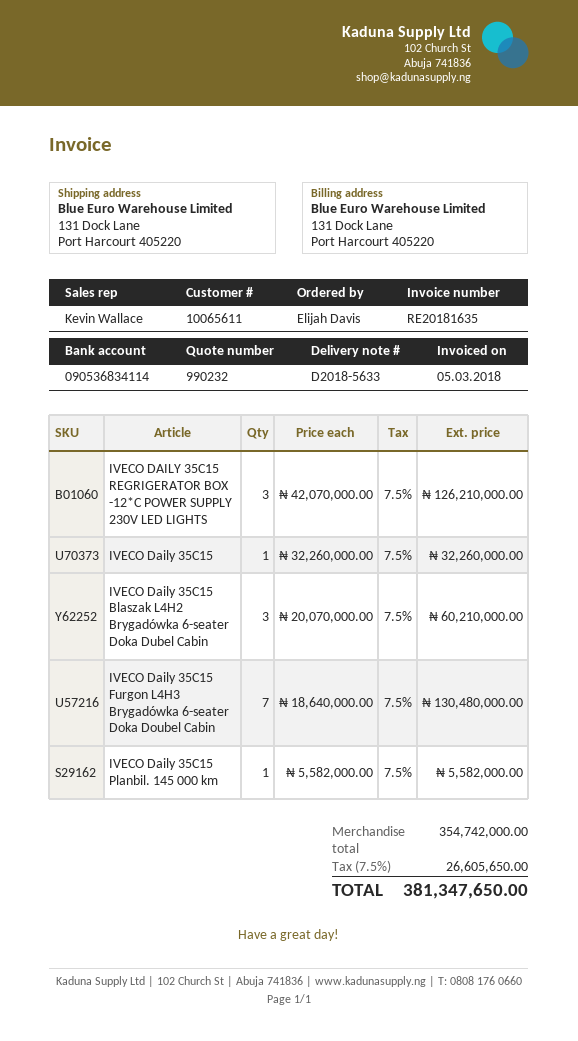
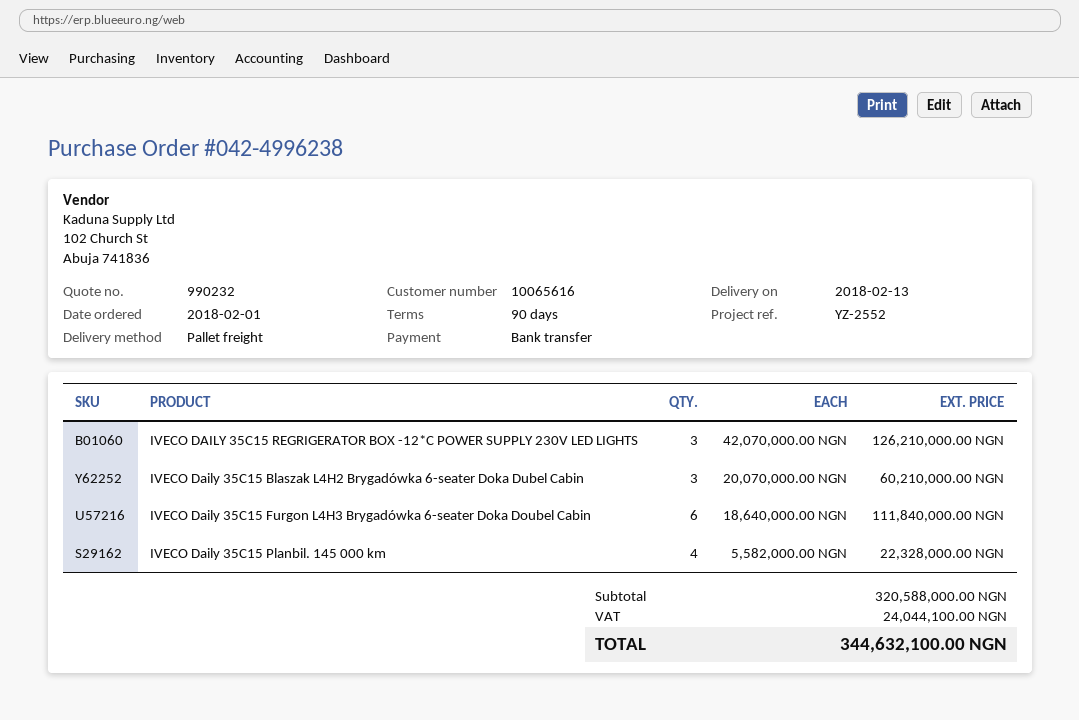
customer number: 10065611 -> 10065616
IVECO Daily 35C15: 1 x 32260000.00 = 32260000.00 -> none
IVECO Daily 35C15 Furgon L4H3 Brygadówka 6-seater Doka Doubel Cabin: 7 x 18640000.00 = 130480000.00 -> 6 x 18640000.00 = 111840000.00
IVECO Daily 35C15 Planbil. 145 000 km: 1 x 5582000.00 = 5582000.00 -> 4 x 5582000.00 = 22328000.00
subtotal: 354742000.00 -> 320588000.00
tax: 26605650.00 -> 24044100.00
total: 381347650.00 -> 344632100.00

